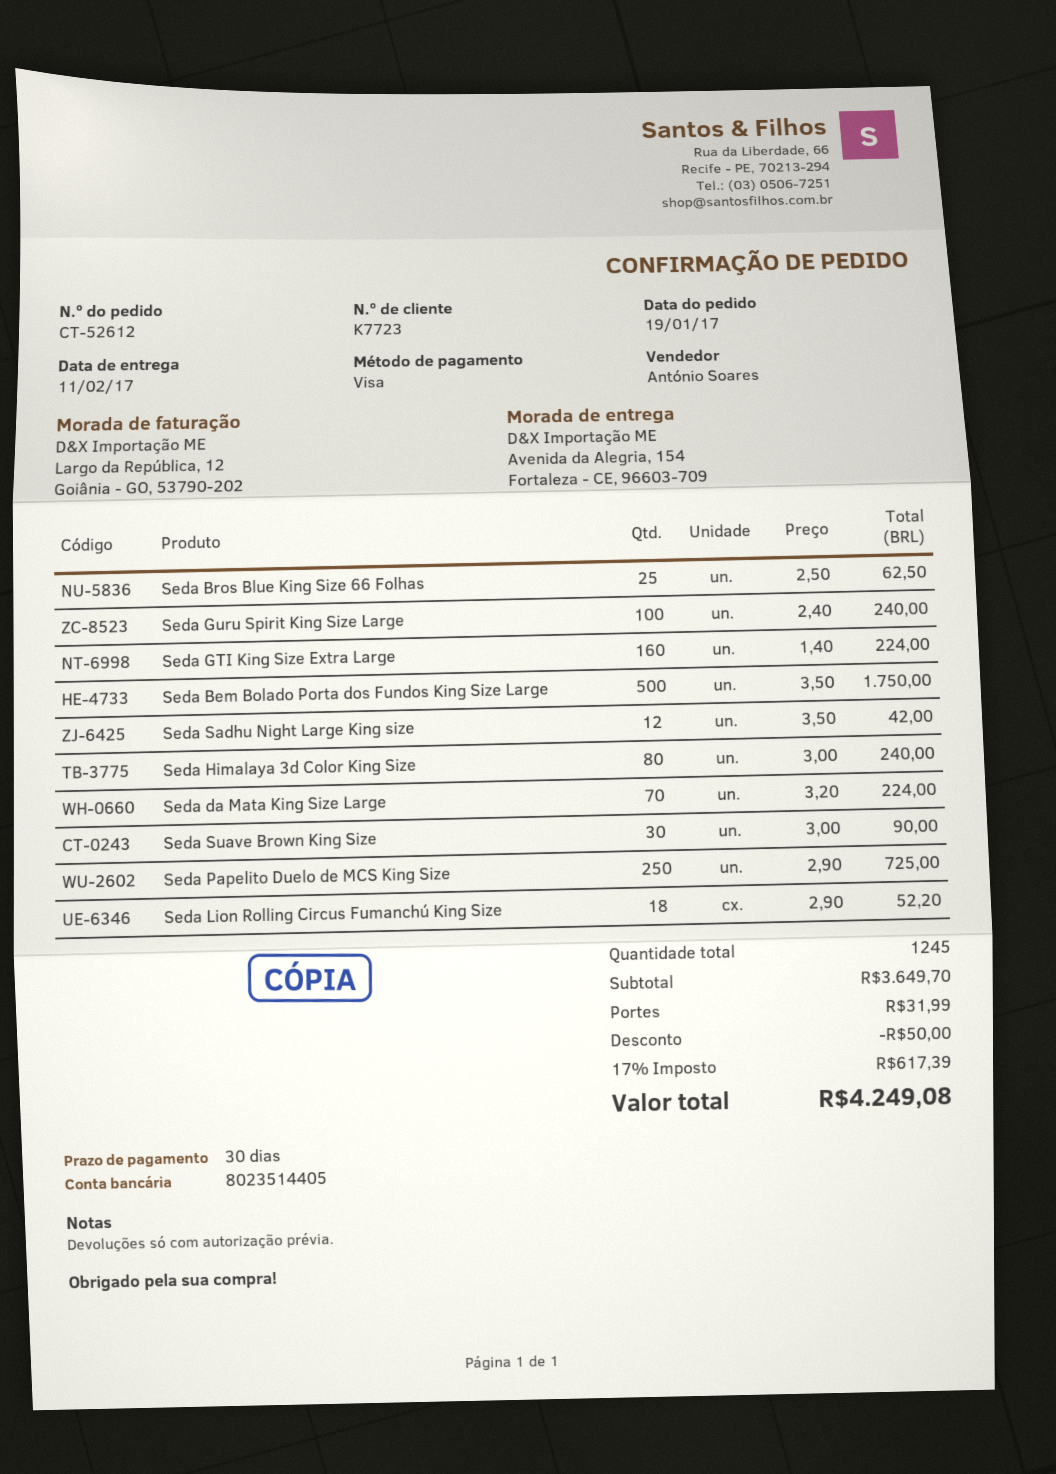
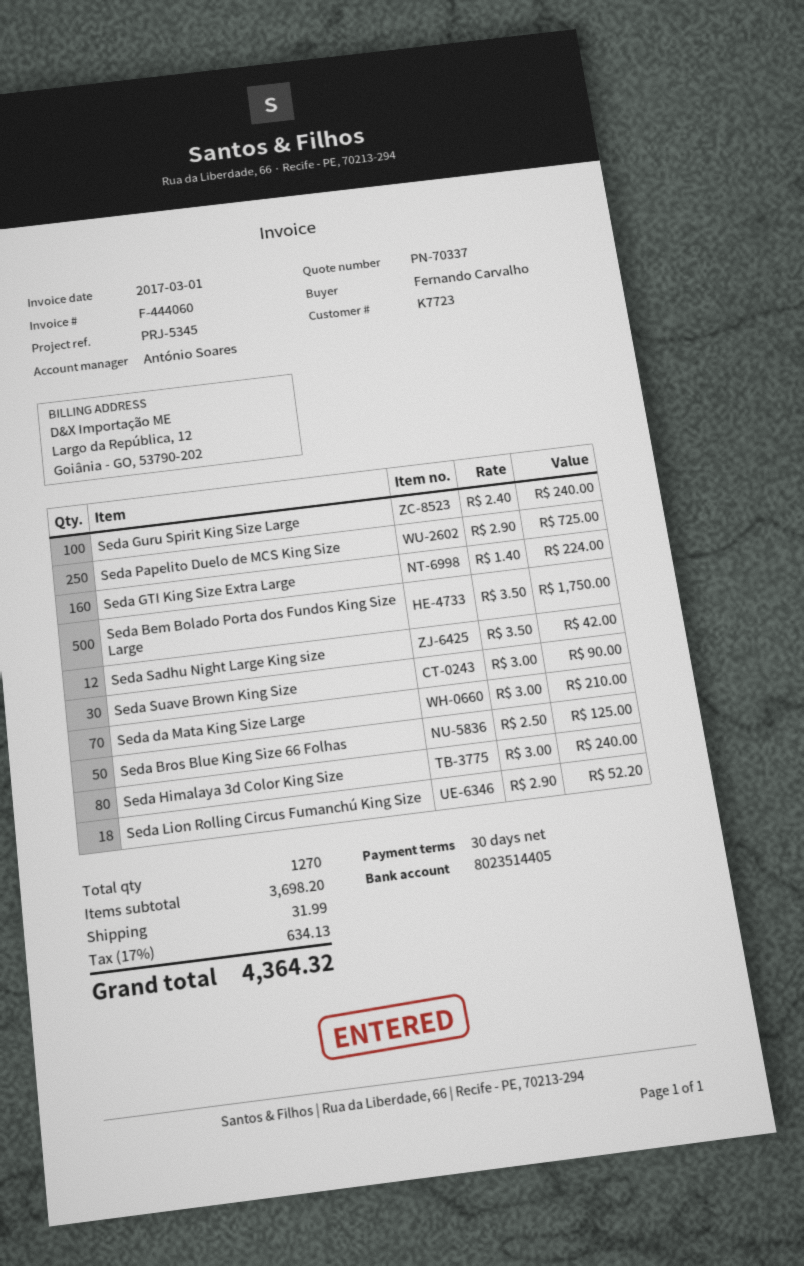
Seda Bros Blue King Size 66 Folhas: 25 x 2.50 = 62.50 -> 50 x 2.50 = 125.00
Seda da Mata King Size Large: 70 x 3.20 = 224.00 -> 70 x 3.00 = 210.00
total quantity: 1245 -> 1270
subtotal: 3649.70 -> 3698.20
discount: 50.00 -> none
tax: 17% = 617.39 -> 17% = 634.13
total: 4249.08 -> 4364.32

